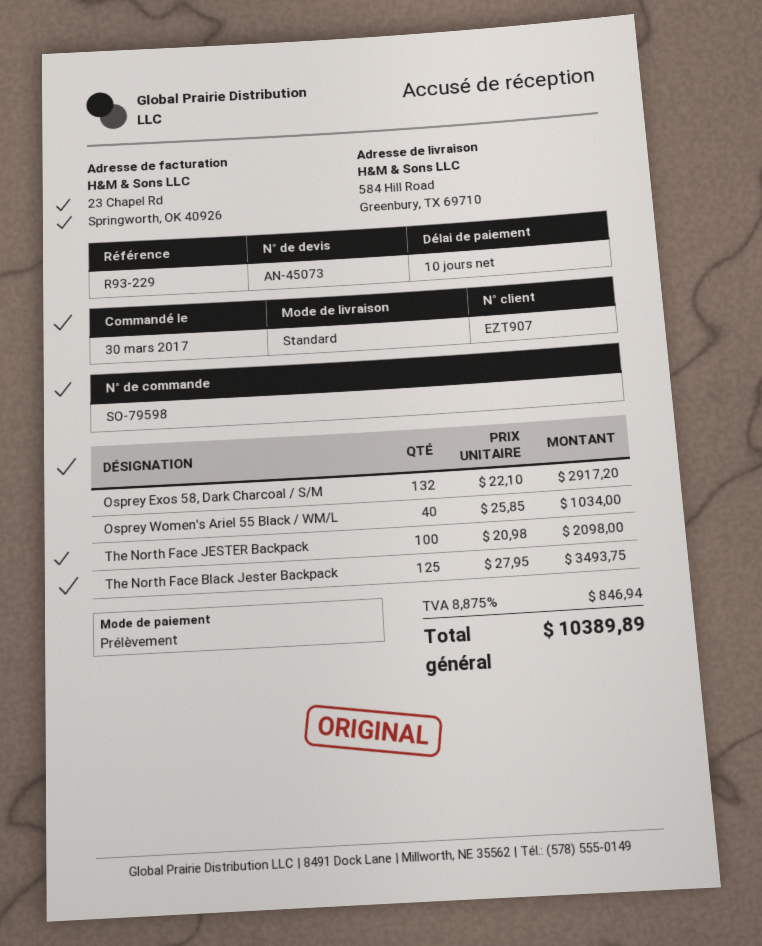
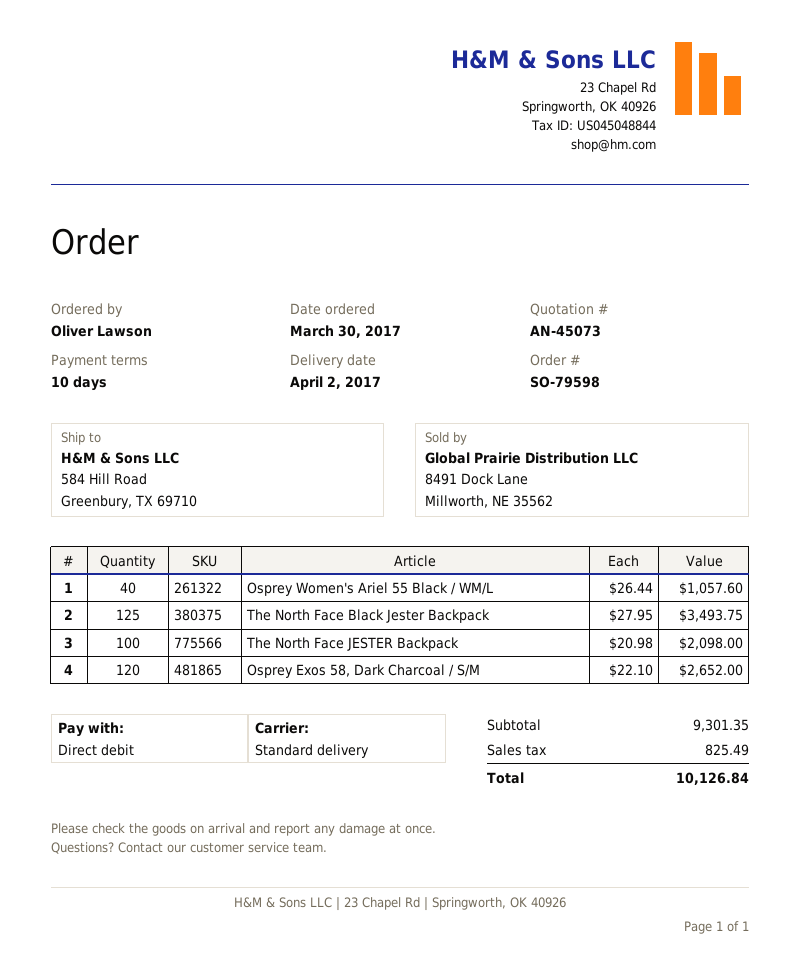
Osprey Exos 58, Dark Charcoal / S/M: 132 x 22.10 = 2917.20 -> 120 x 22.10 = 2652.00
Osprey Women's Ariel 55 Black / WM/L: 40 x 25.85 = 1034.00 -> 40 x 26.44 = 1057.60
tax: 846.94 -> 825.49
total: 10389.89 -> 10126.84

